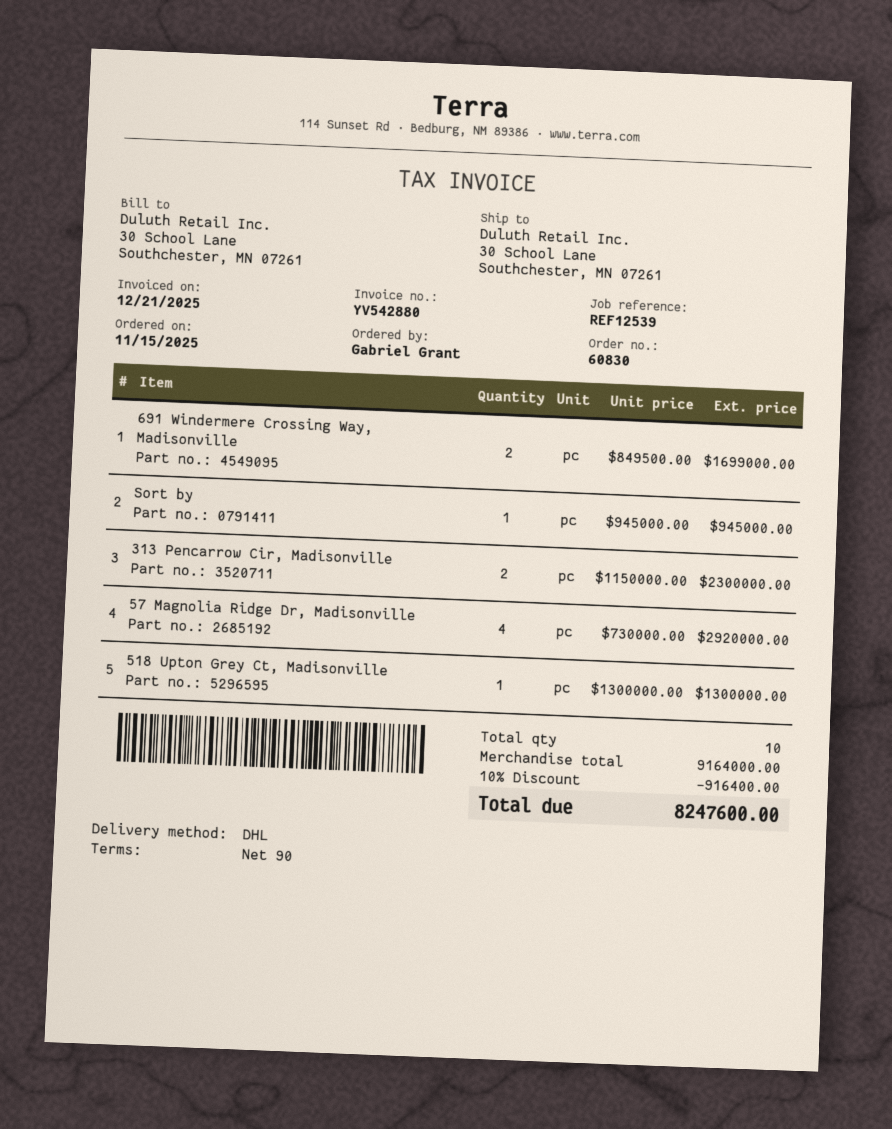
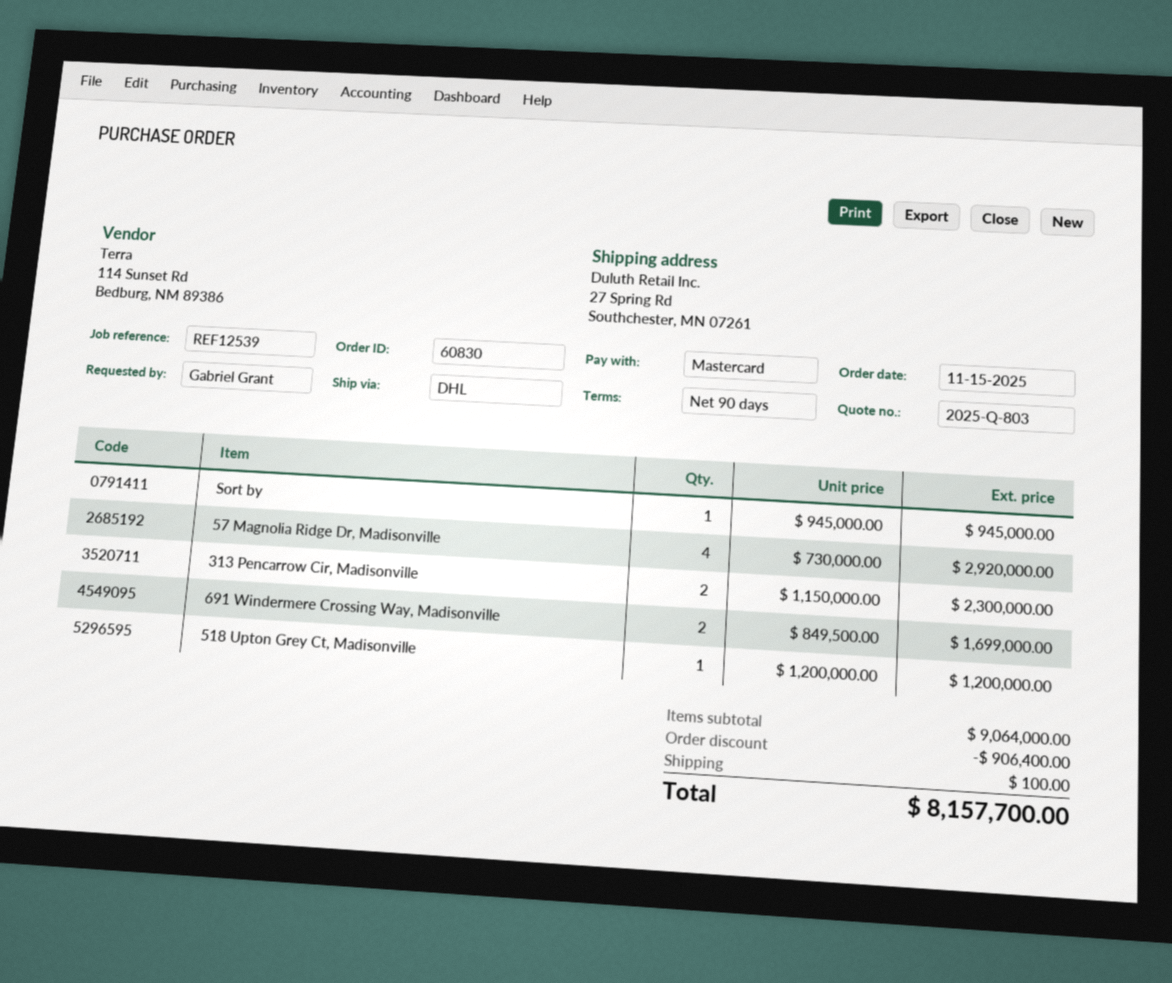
ship to: 30 School Lane, Southchester, MN 07261 -> 27 Spring Rd, Southchester, MN 07261
518 Upton Grey Ct, Madisonville: 1 x 1300000.00 = 1300000.00 -> 1 x 1200000.00 = 1200000.00
subtotal: 9164000.00 -> 9064000.00
discount: 916400.00 -> 906400.00
shipping: none -> 100.00
total: 8247600.00 -> 8157700.00

